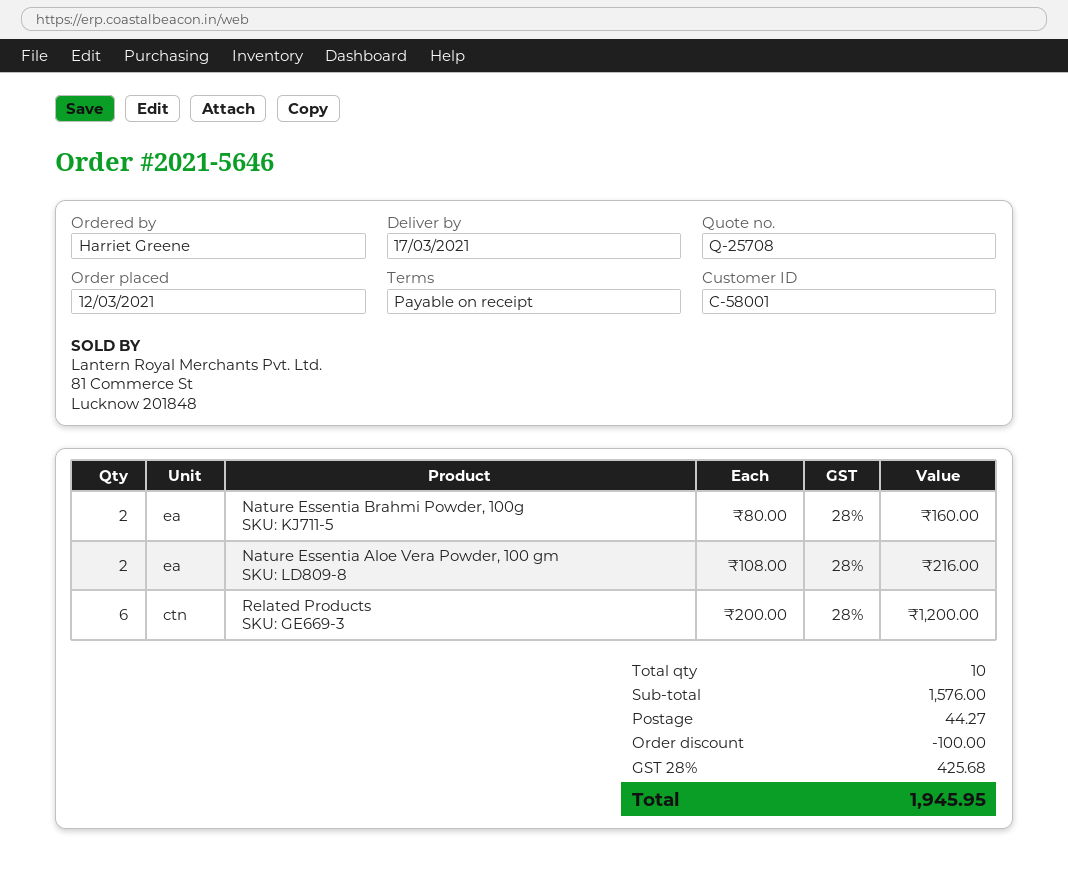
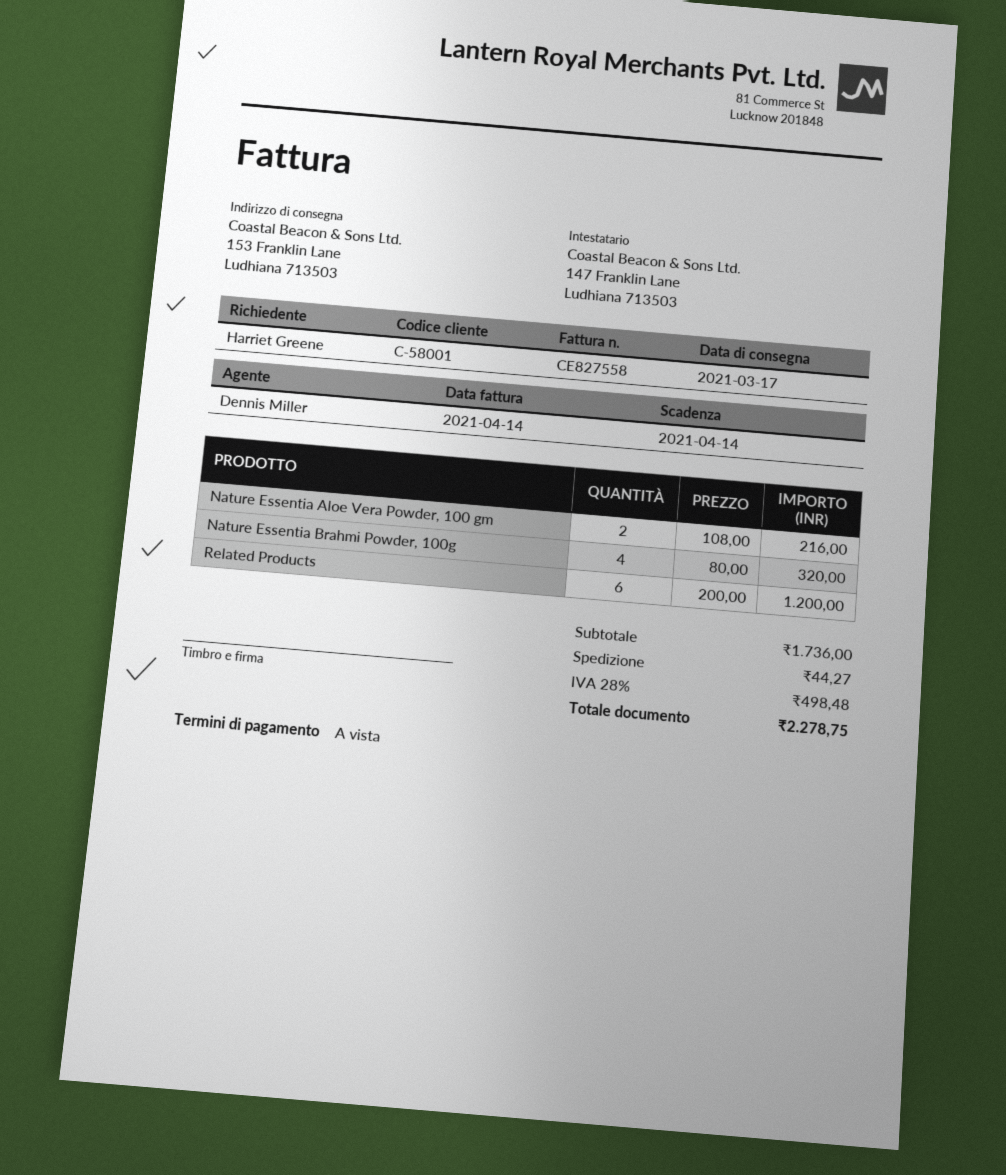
Nature Essentia Brahmi Powder, 100g: 2 x 80.00 = 160.00 -> 4 x 80.00 = 320.00
subtotal: 1576.00 -> 1736.00
discount: 100.00 -> none
tax: 28% = 425.68 -> 28% = 498.48
total: 1945.95 -> 2278.75

